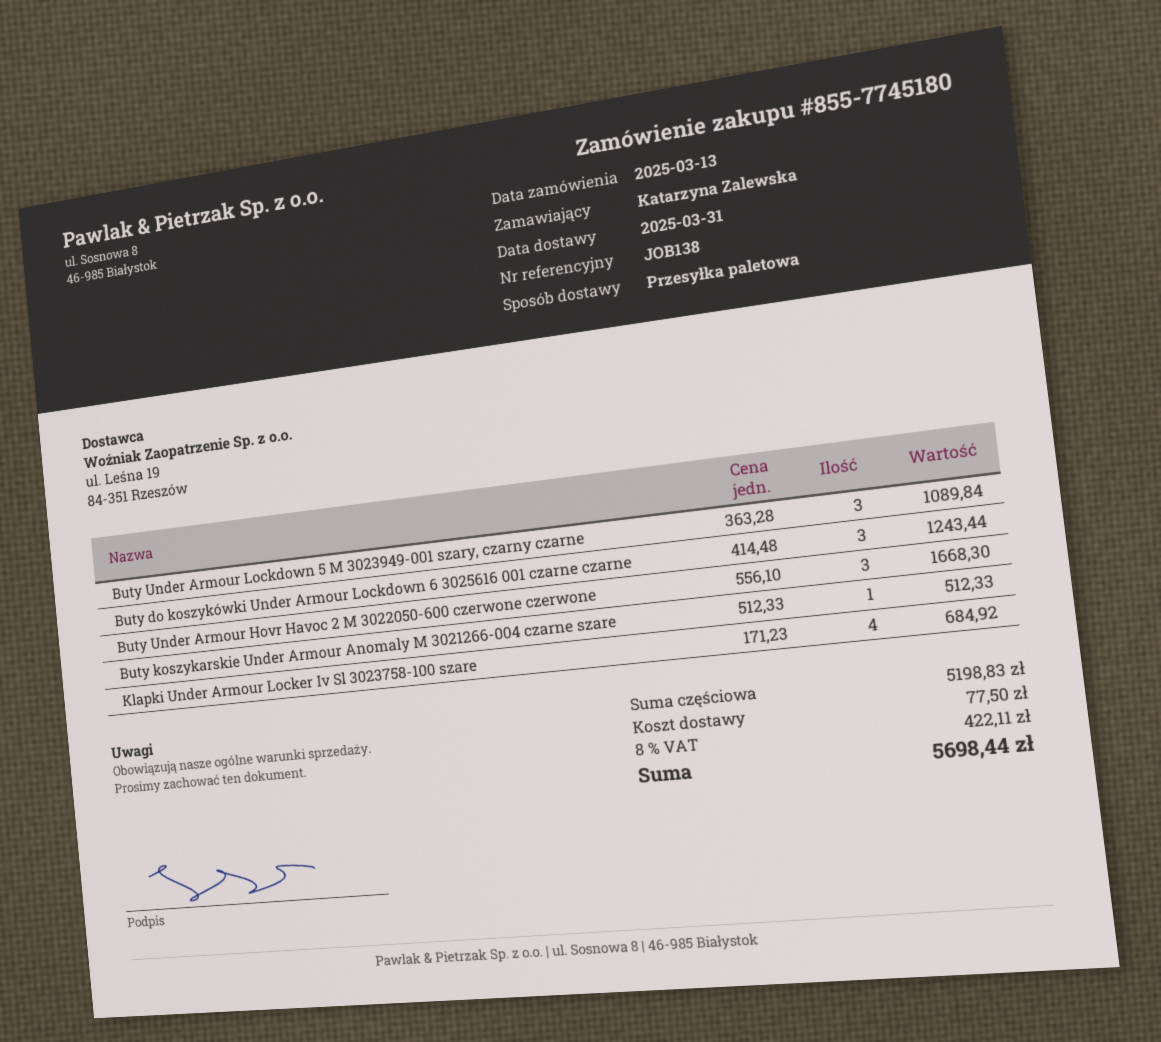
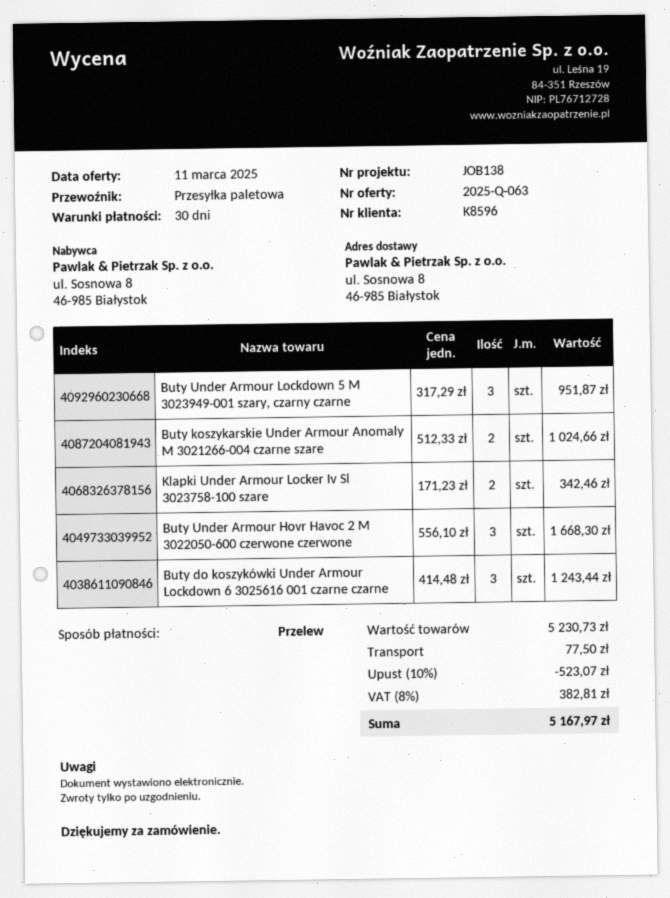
Buty Under Armour Lockdown 5 M 3023949-001 szary, czarny czarne: 3 x 363.28 = 1089.84 -> 3 x 317.29 = 951.87
Buty koszykarskie Under Armour Anomaly M 3021266-004 czarne szare: 1 x 512.33 = 512.33 -> 2 x 512.33 = 1024.66
Klapki Under Armour Locker Iv Sl 3023758-100 szare: 4 x 171.23 = 684.92 -> 2 x 171.23 = 342.46
subtotal: 5198.83 -> 5230.73
discount: none -> 10% = 523.07
tax: 8% = 422.11 -> 8% = 382.81
total: 5698.44 -> 5167.97

